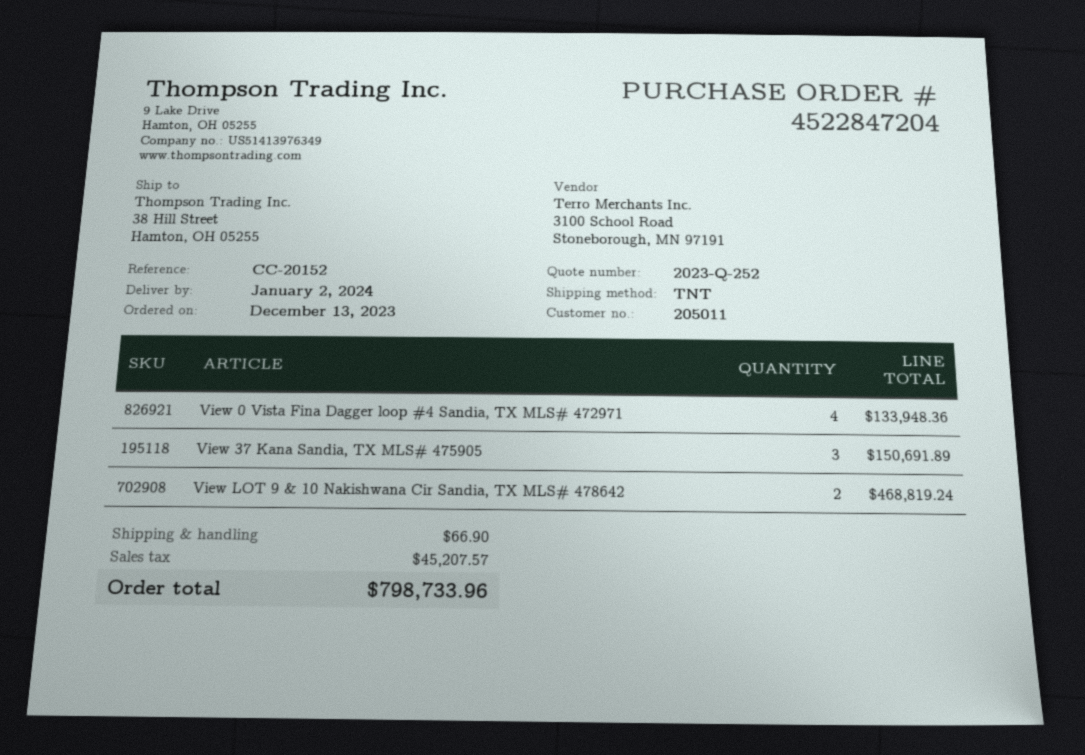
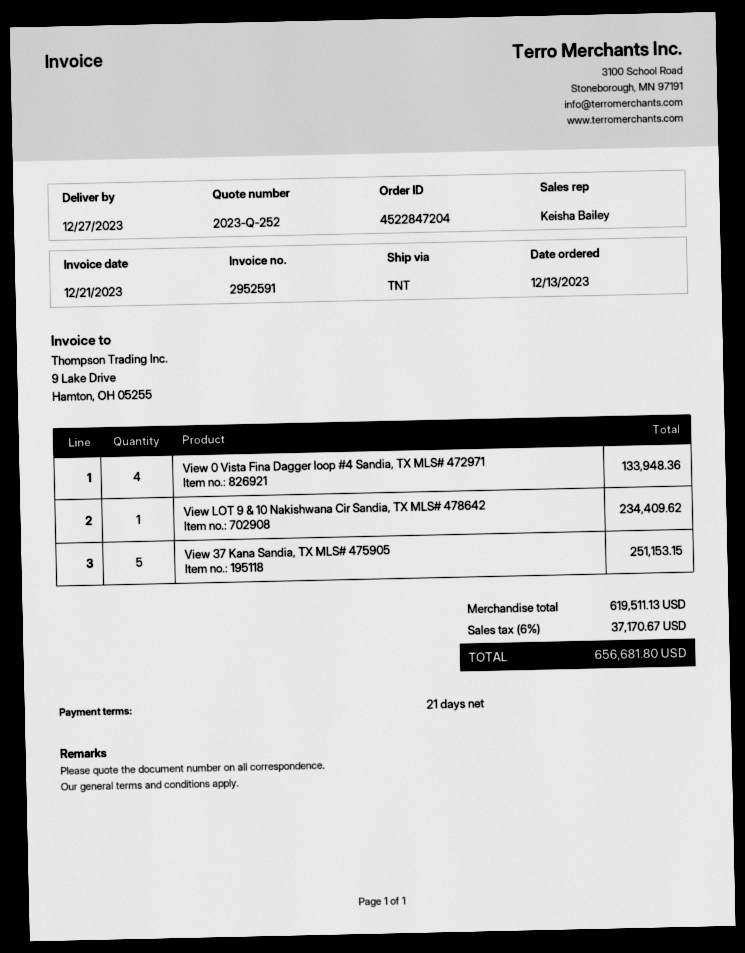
delivery date: 2024-01-02 -> 2023-12-27
View 37 Kana Sandia, TX MLS# 475905: 3 for 150691.89 -> 5 for 251153.15
View LOT 9 & 10 Nakishwana Cir Sandia, TX MLS# 478642: 2 for 468819.24 -> 1 for 234409.62
shipping: 66.90 -> none
tax: 45207.57 -> 37170.67
total: 798733.96 -> 656681.80

